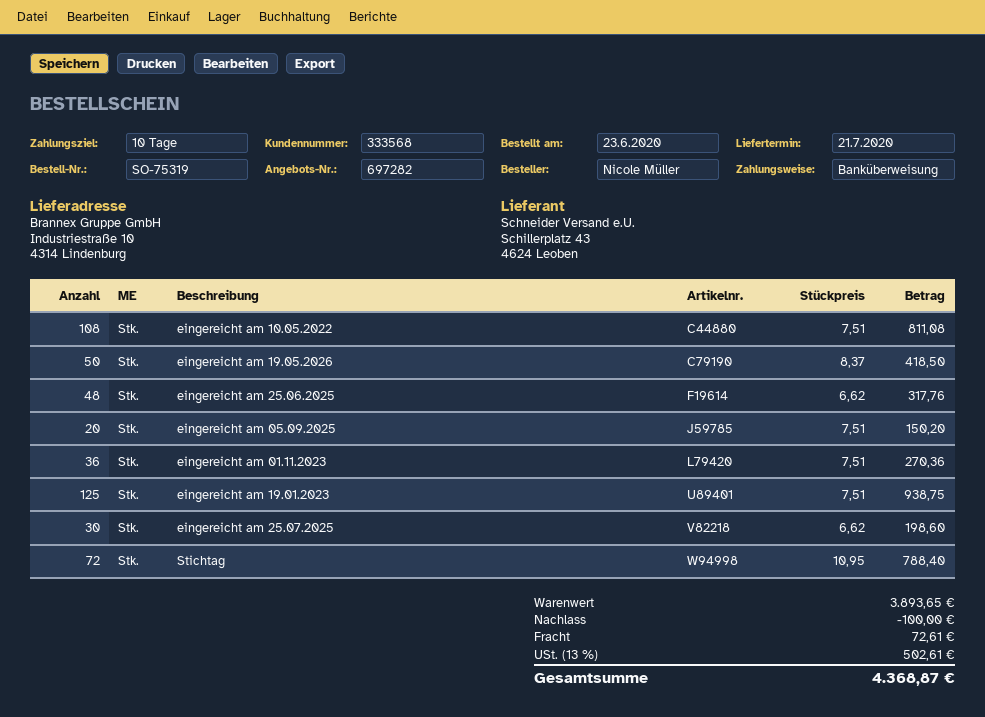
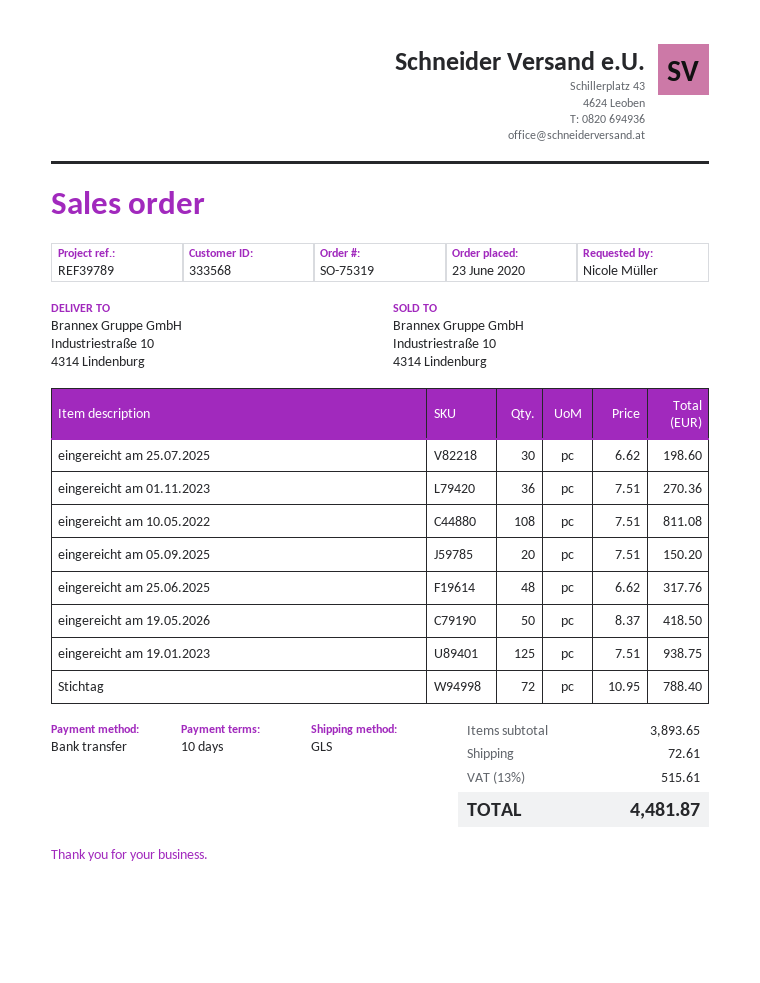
discount: 100.00 -> none
tax: 13% = 502.61 -> 13% = 515.61
total: 4368.87 -> 4481.87

